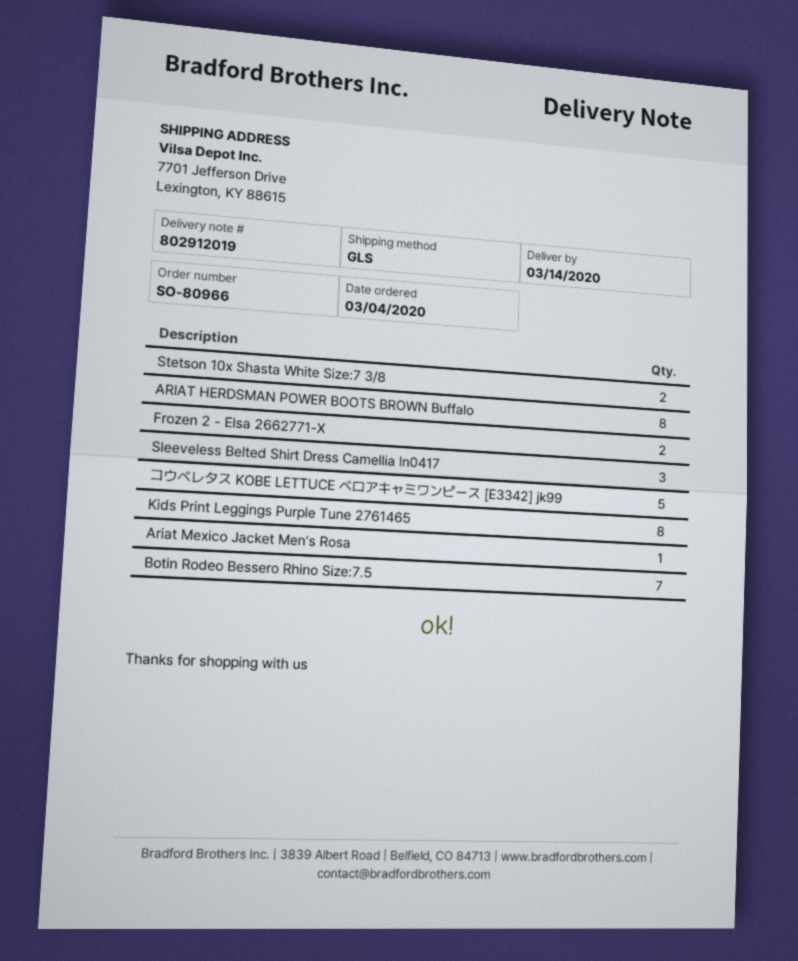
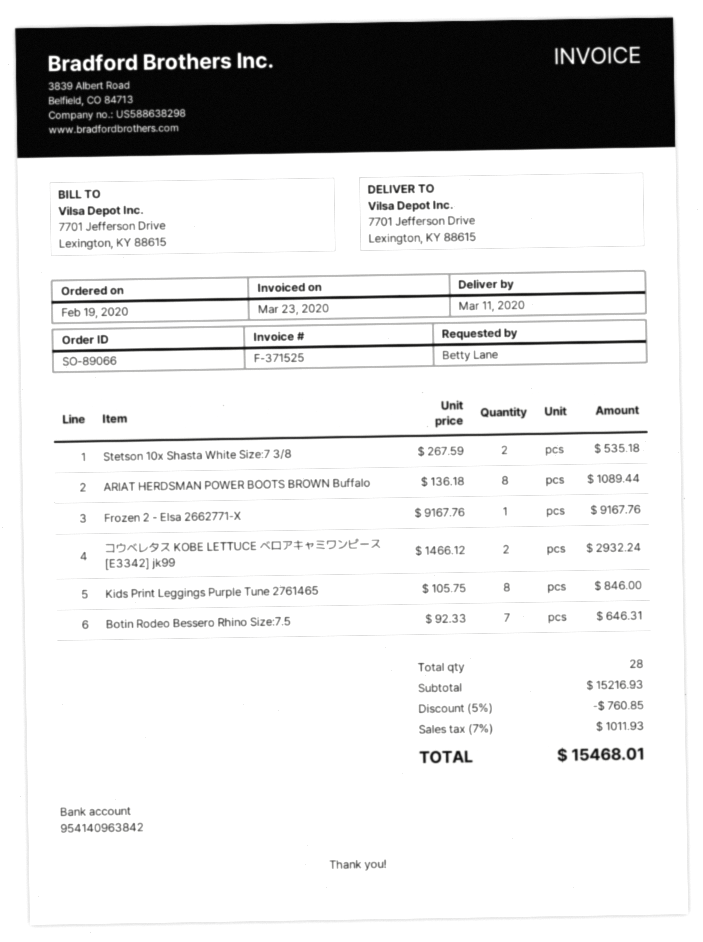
order number: SO-80966 -> SO-89066
order date: 2020-03-04 -> 2020-02-19
delivery date: 2020-03-14 -> 2020-03-11
Frozen 2 - Elsa 2662771-X: 2 -> 1
Sleeveless Belted Shirt Dress Camellia ln0417: 3 -> none
コウベレタス KOBE LETTUCE ベロアキャミワンピース [E3342] jk99: 5 -> 2
Ariat Mexico Jacket Men's Rosa: 1 -> none

